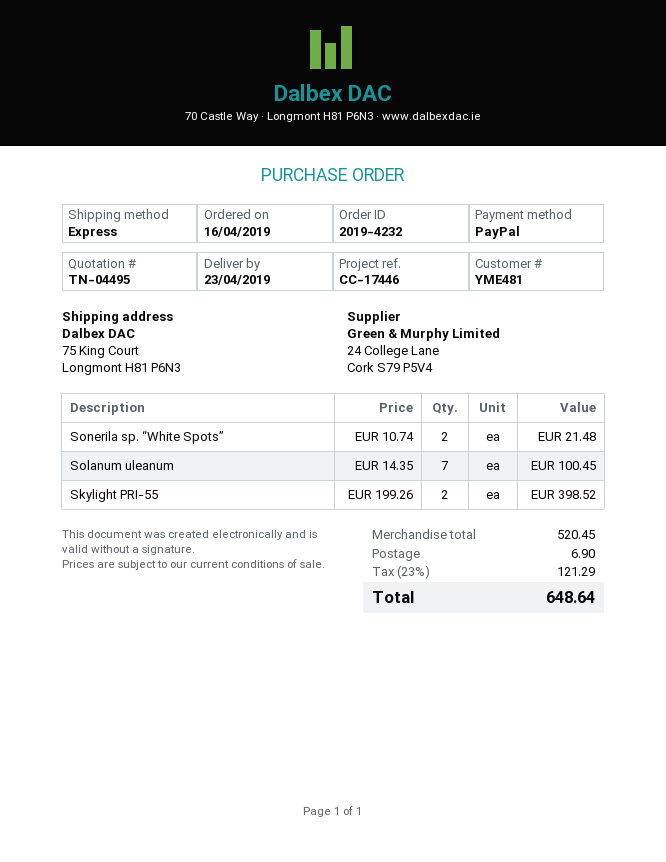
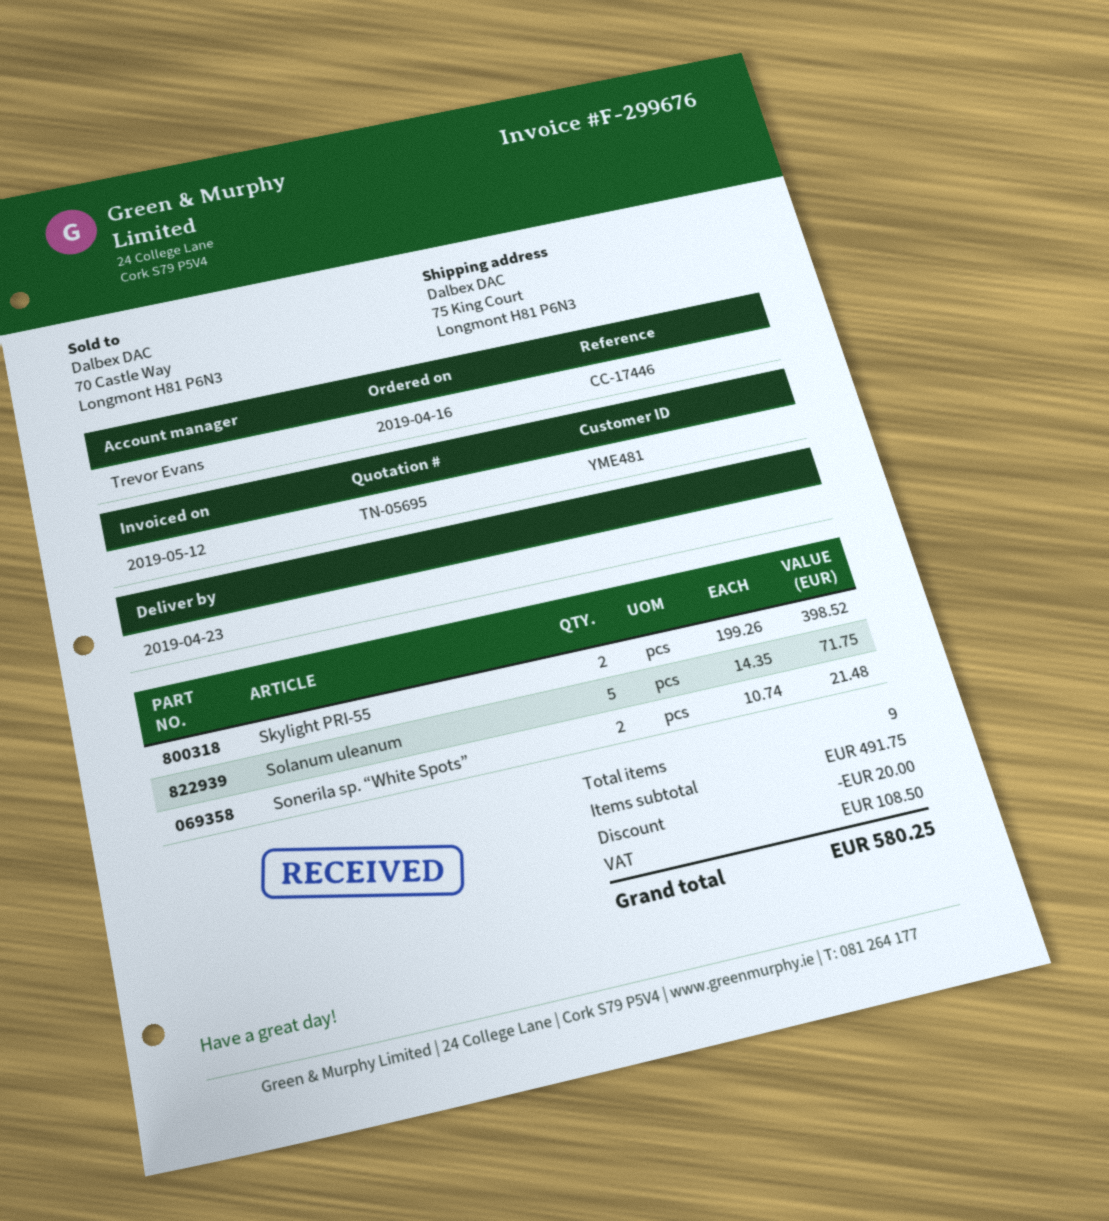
quote number: TN-04495 -> TN-05695
Solanum uleanum: 7 x 14.35 = 100.45 -> 5 x 14.35 = 71.75
subtotal: 520.45 -> 491.75
discount: none -> 20.00
shipping: 6.90 -> none
tax: 121.29 -> 108.50
total: 648.64 -> 580.25

